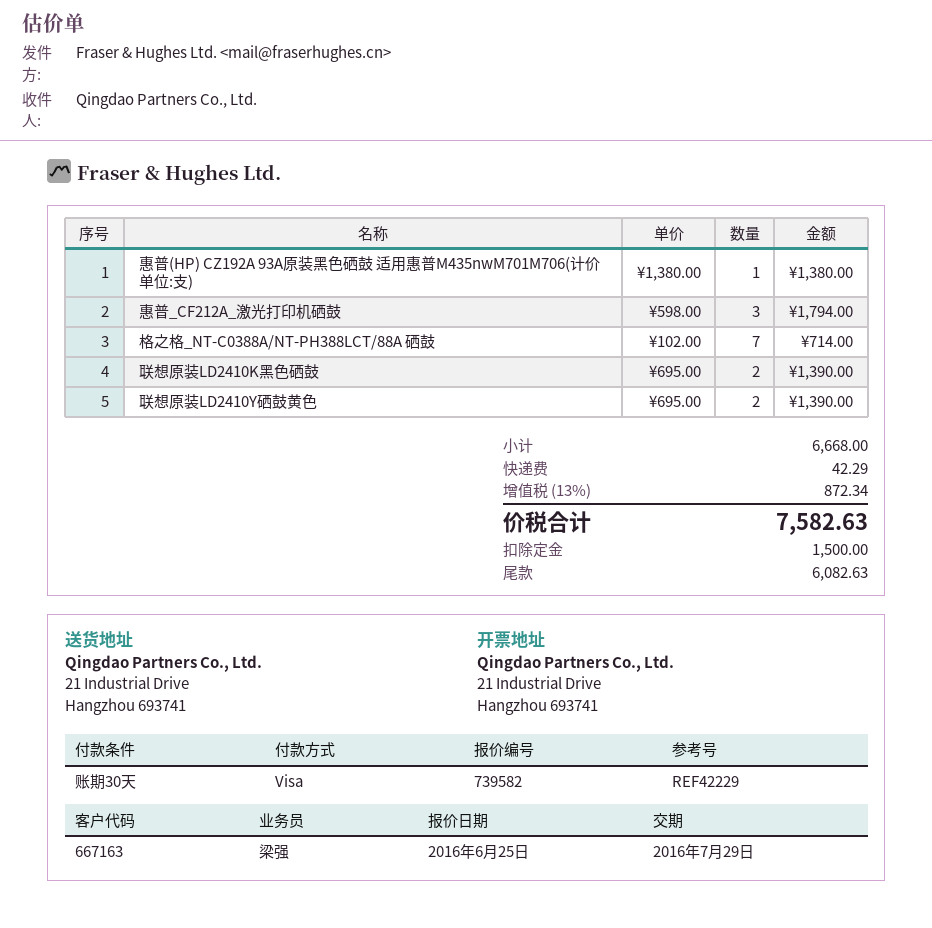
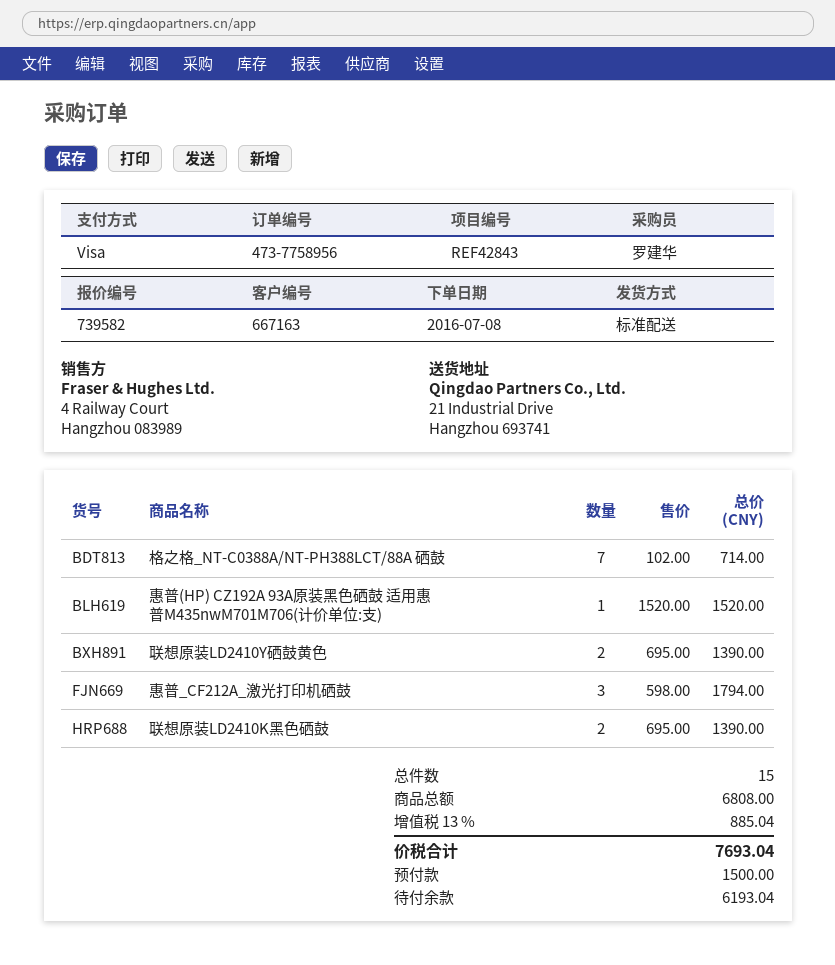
reference: REF42229 -> REF42843
惠普(HP) CZ192A 93A原装黑色硒鼓 适用惠普M435nwM701M706(计价单位:支): 1 x 1380.00 = 1380.00 -> 1 x 1520.00 = 1520.00
subtotal: 6668.00 -> 6808.00
shipping: 42.29 -> none
tax: 13% = 872.34 -> 13% = 885.04
total: 7582.63 -> 7693.04
balance: 6082.63 -> 6193.04

